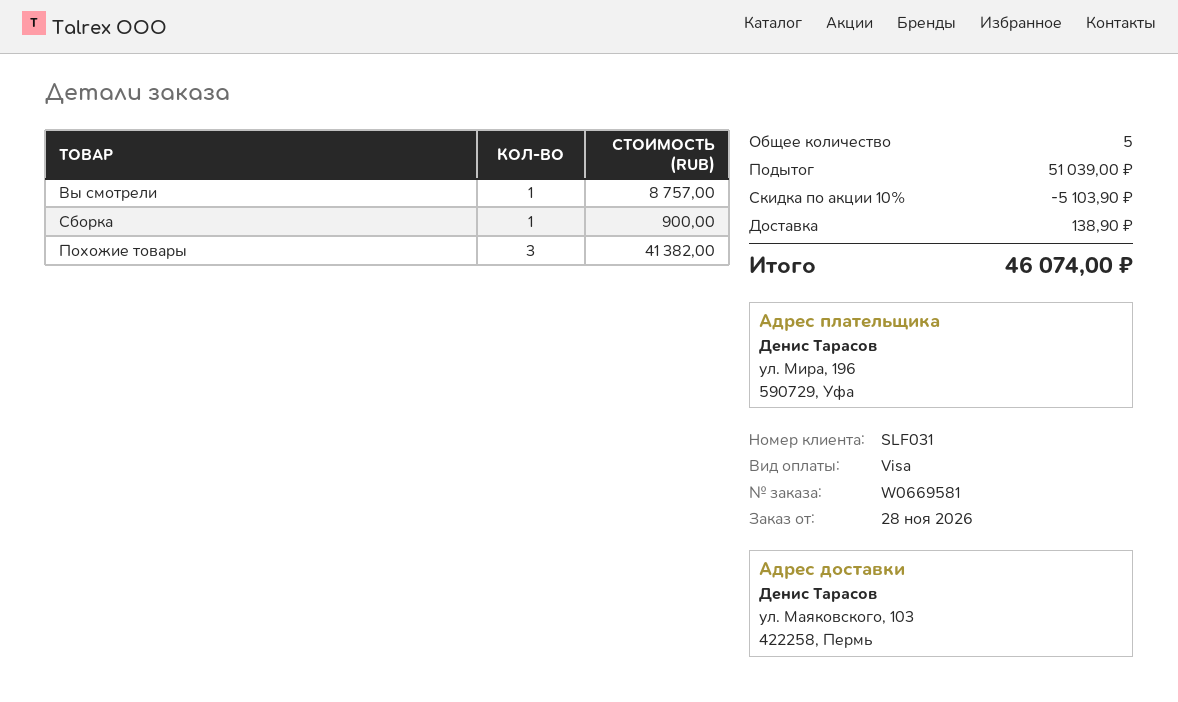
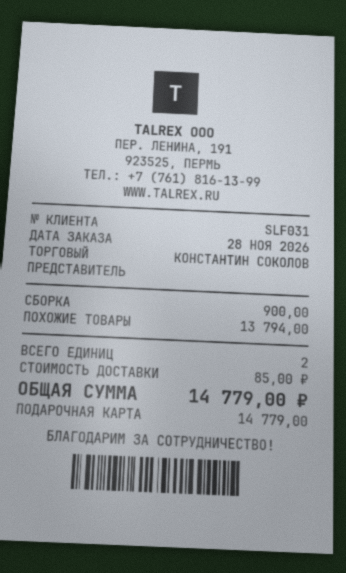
payment method: Visa -> gift card
Вы смотрели: 1 for 8757.00 -> none
Похожие товары: 3 for 41382.00 -> 1 for 13794.00
total quantity: 5 -> 2
discount: 10% = 5103.90 -> none
shipping: 138.90 -> 85.00
total: 46074.00 -> 14779.00

